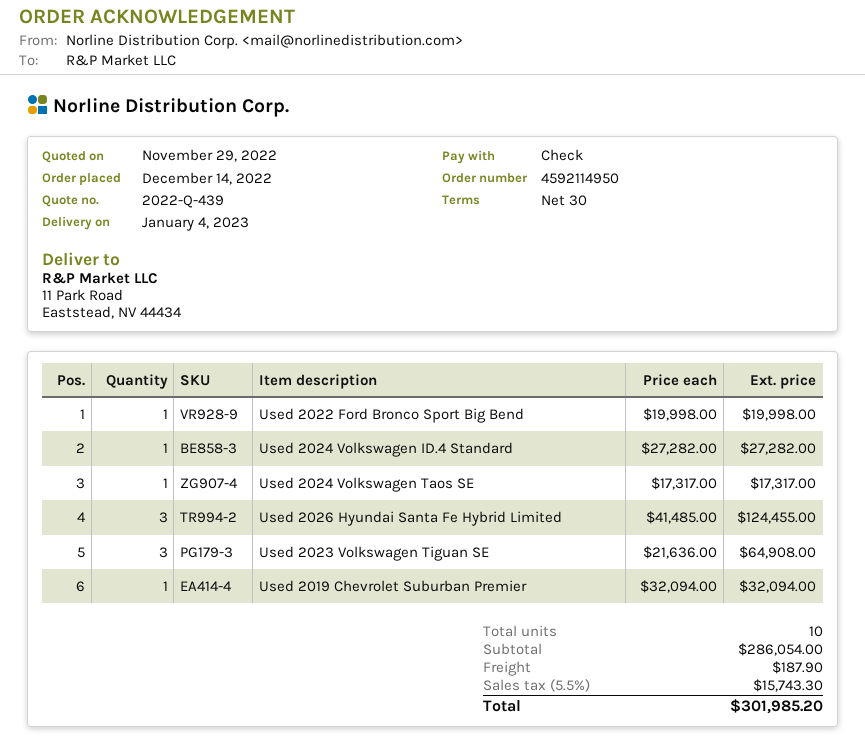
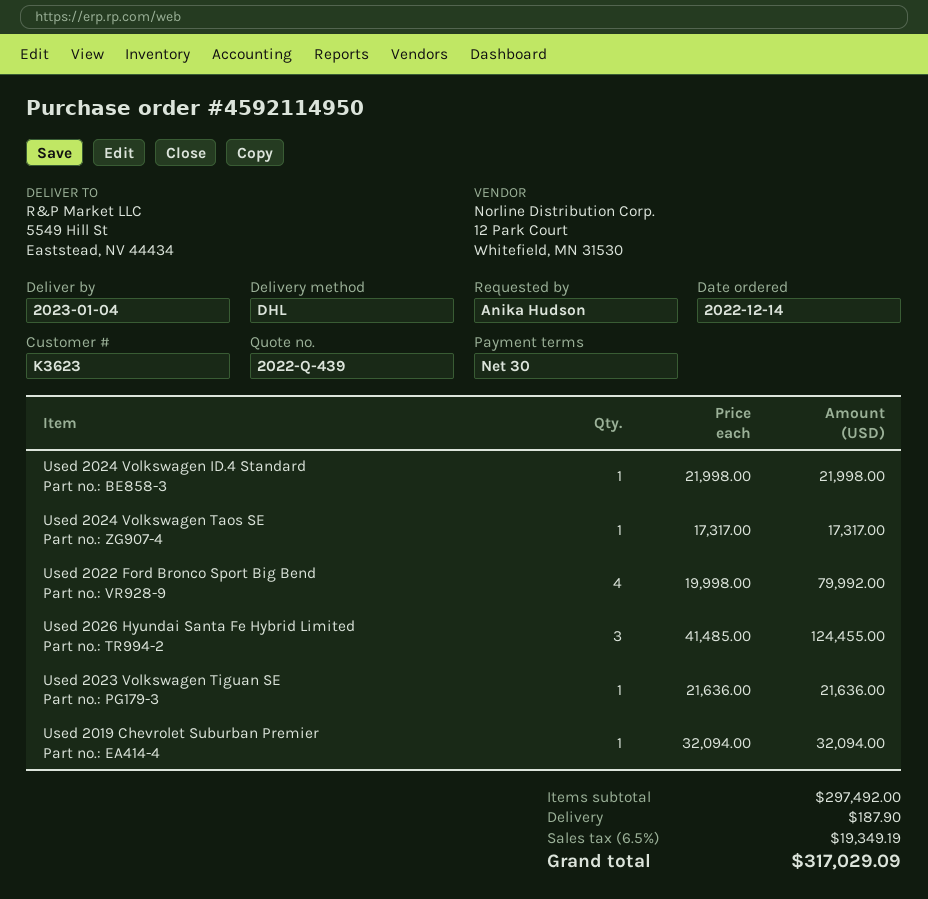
ship to: 11 Park Road, Eaststead, NV 44434 -> 5549 Hill St, Eaststead, NV 44434
Used 2022 Ford Bronco Sport Big Bend: 1 x 19998.00 = 19998.00 -> 4 x 19998.00 = 79992.00
Used 2024 Volkswagen ID.4 Standard: 1 x 27282.00 = 27282.00 -> 1 x 21998.00 = 21998.00
Used 2023 Volkswagen Tiguan SE: 3 x 21636.00 = 64908.00 -> 1 x 21636.00 = 21636.00
subtotal: 286054.00 -> 297492.00
tax: 5.5% = 15743.30 -> 6.5% = 19349.19
total: 301985.20 -> 317029.09

